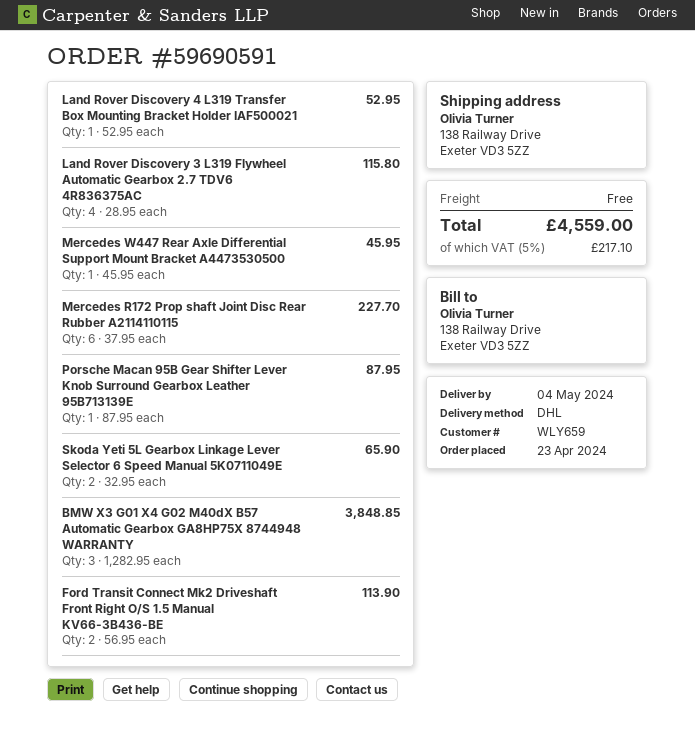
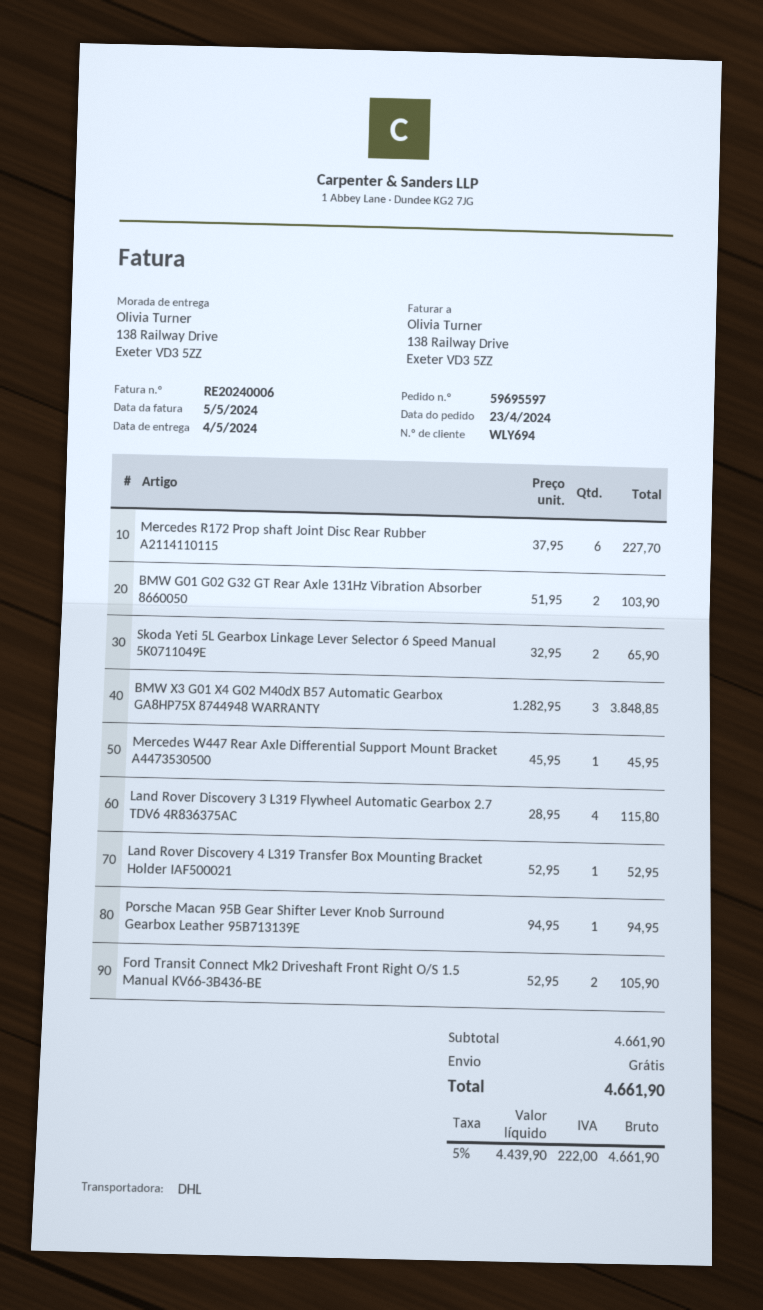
order number: 59690591 -> 59695597
customer number: WLY659 -> WLY694
Porsche Macan 95B Gear Shifter Lever Knob Surround Gearbox Leather 95B713139E: 1 x 87.95 = 87.95 -> 1 x 94.95 = 94.95
Ford Transit Connect Mk2 Driveshaft Front Right O/S 1.5 Manual KV66-3B436-BE: 2 x 56.95 = 113.90 -> 2 x 52.95 = 105.90
BMW G01 G02 G32 GT Rear Axle 131Hz Vibration Absorber 8660050: none -> 2 x 51.95 = 103.90
tax: 5% = 217.10 -> 5% = 222.00
total: 4559.00 -> 4661.90

